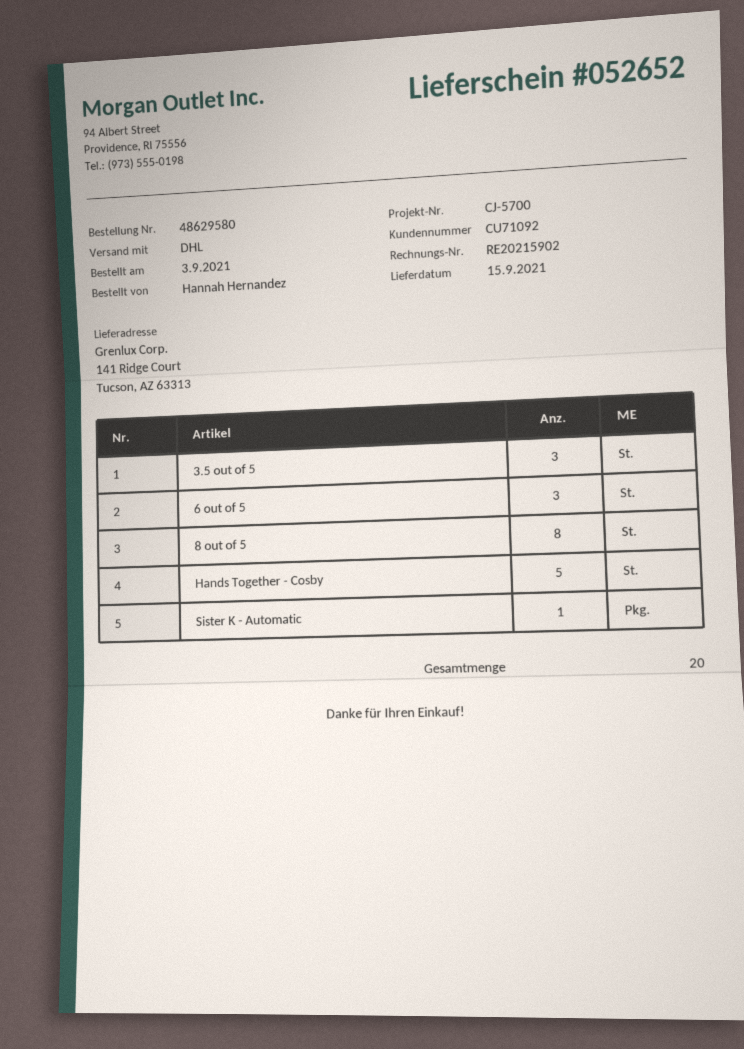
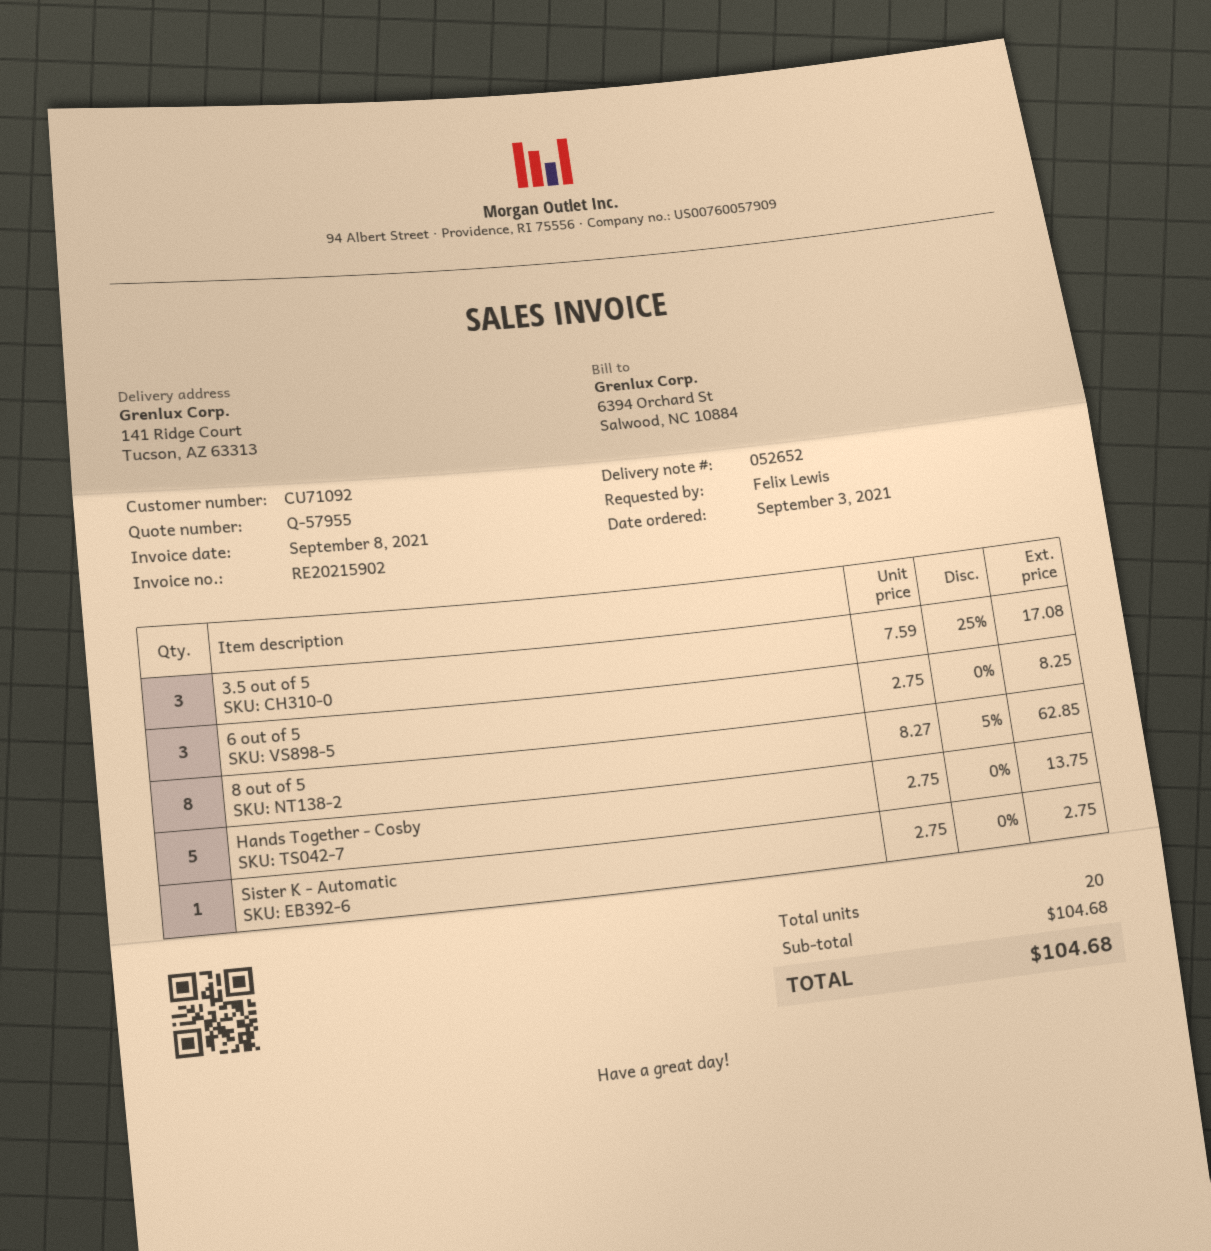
ordered by: Hannah Hernandez -> Felix Lewis

